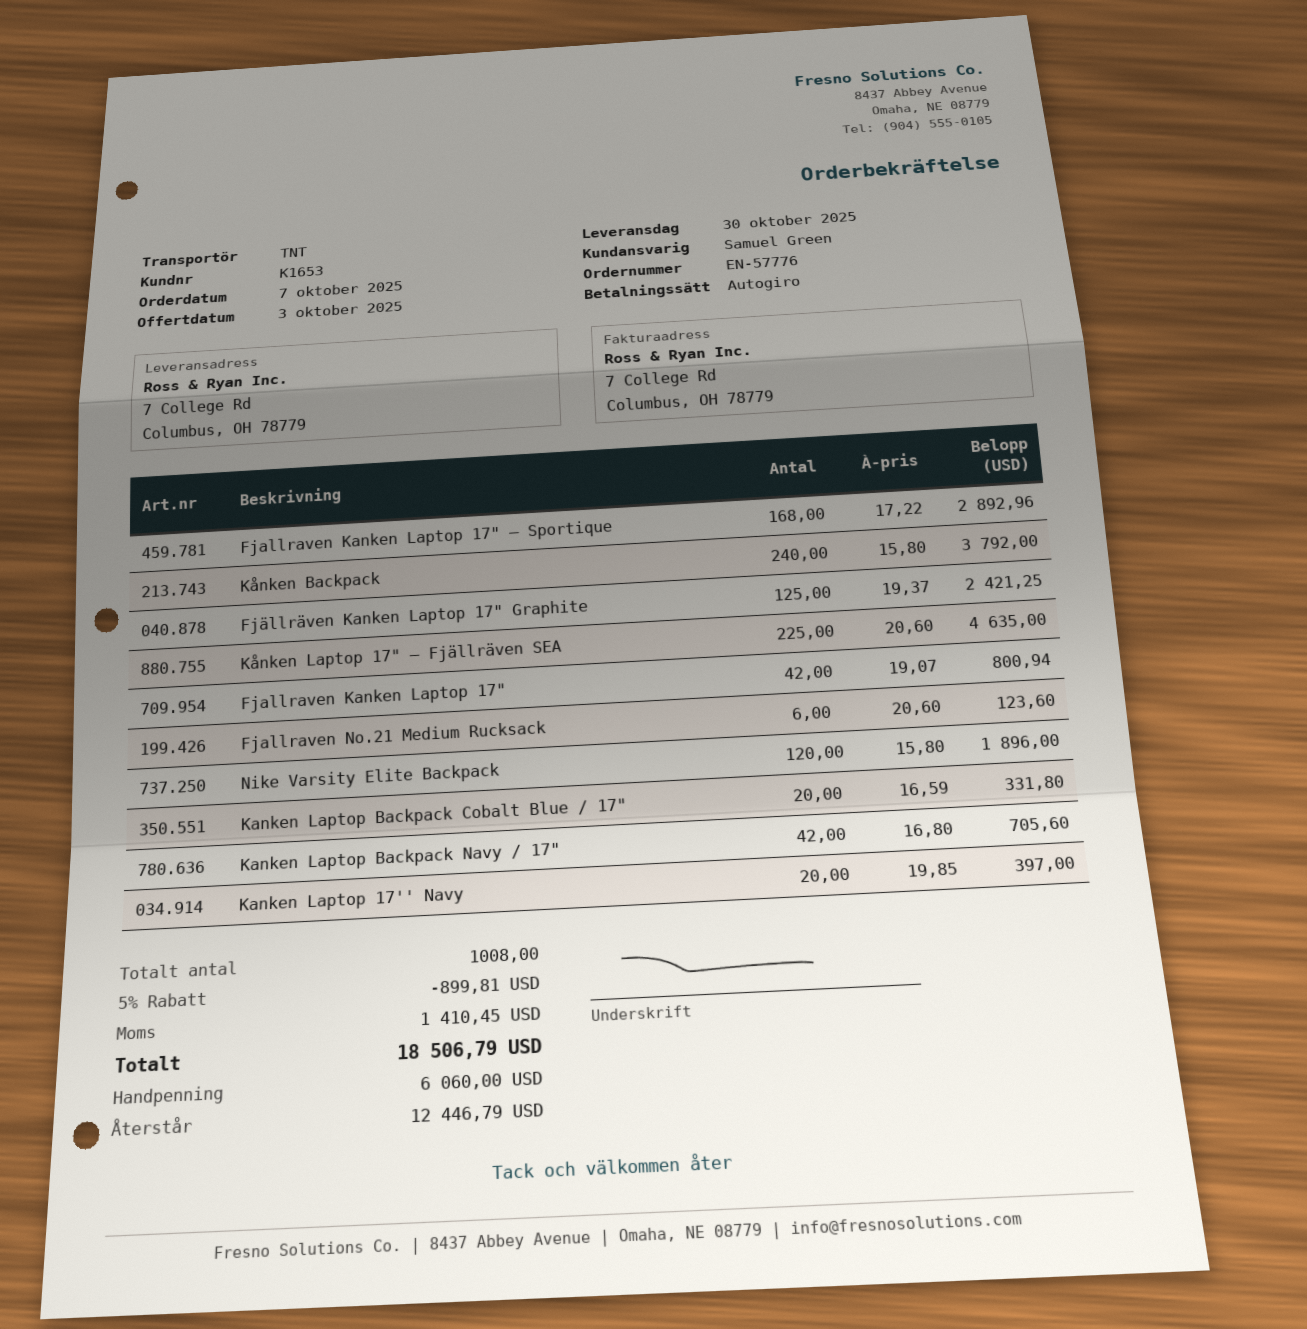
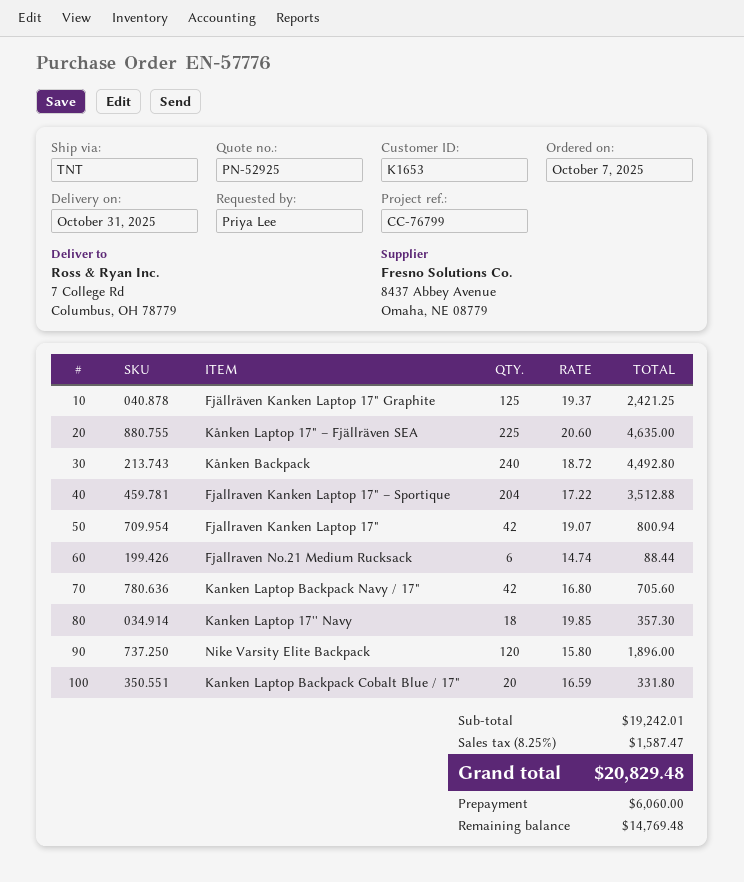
delivery date: 2025-10-30 -> 2025-10-31
Fjallraven Kanken Laptop 17" – Sportique: 168 x 17.22 = 2892.96 -> 204 x 17.22 = 3512.88
Kånken Backpack: 240 x 15.80 = 3792.00 -> 240 x 18.72 = 4492.80
Fjallraven No.21 Medium Rucksack: 6 x 20.60 = 123.60 -> 6 x 14.74 = 88.44
Kanken Laptop 17'' Navy: 20 x 19.85 = 397.00 -> 18 x 19.85 = 357.30
discount: 5% = 899.81 -> none
tax: 1410.45 -> 1587.47
total: 18506.79 -> 20829.48
balance: 12446.79 -> 14769.48

